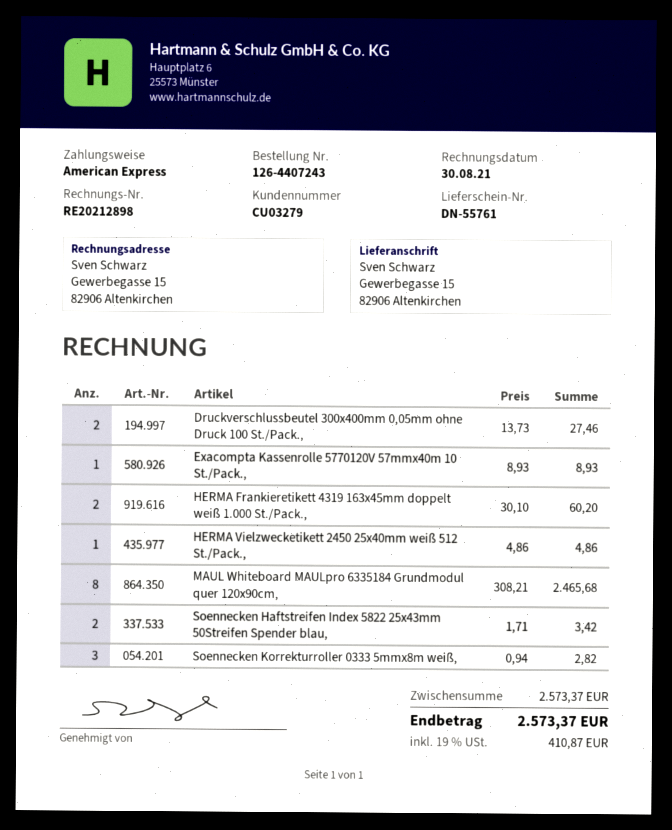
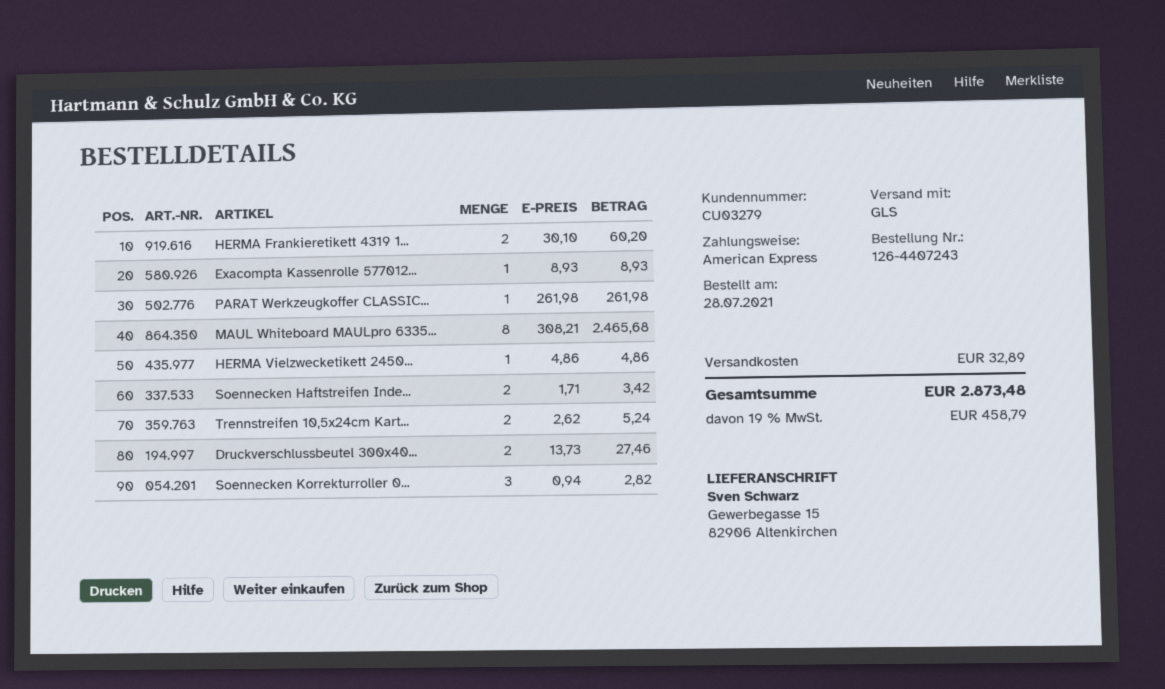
PARAT Werkzeugkoffer CLASSIC...: none -> 1 x 261.98 = 261.98
Trennstreifen 10,5x24cm Kart...: none -> 2 x 2.62 = 5.24
shipping: none -> 32.89
tax: 19% = 410.87 -> 19% = 458.79
total: 2573.37 -> 2873.48

